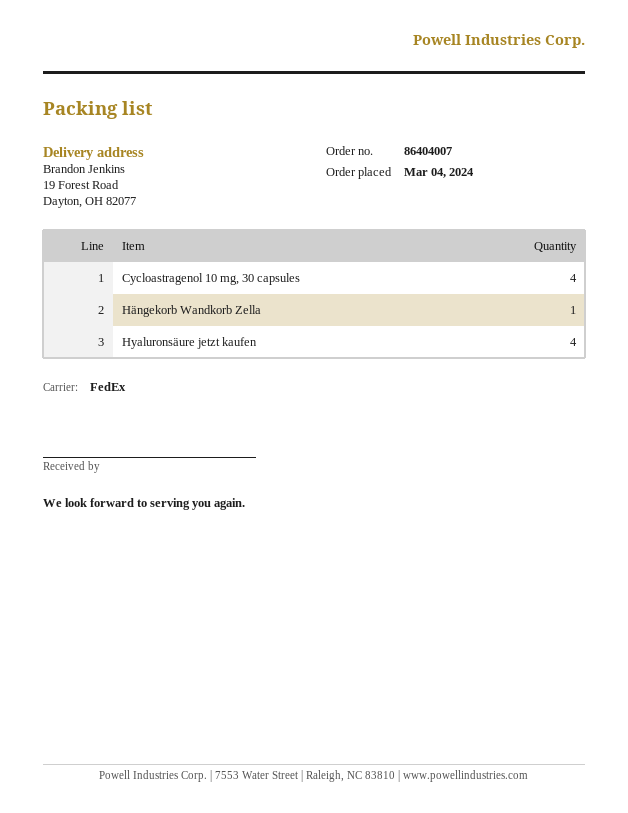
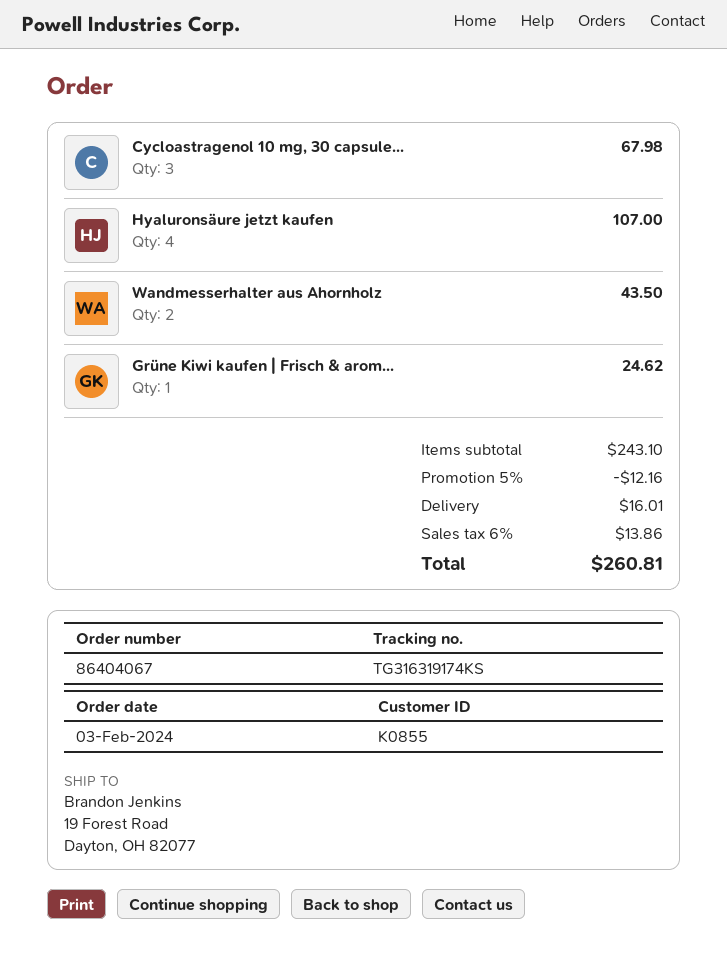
order number: 86404007 -> 86404067
order date: 2024-03-04 -> 2024-02-03
Cycloastragenol 10 mg, 30 capsules: 4 -> 3
Hängekorb Wandkorb Zella: 1 -> none
Wandmesserhalter aus Ahornholz: none -> 2
Grüne Kiwi kaufen | Frisch & arom...: none -> 1

